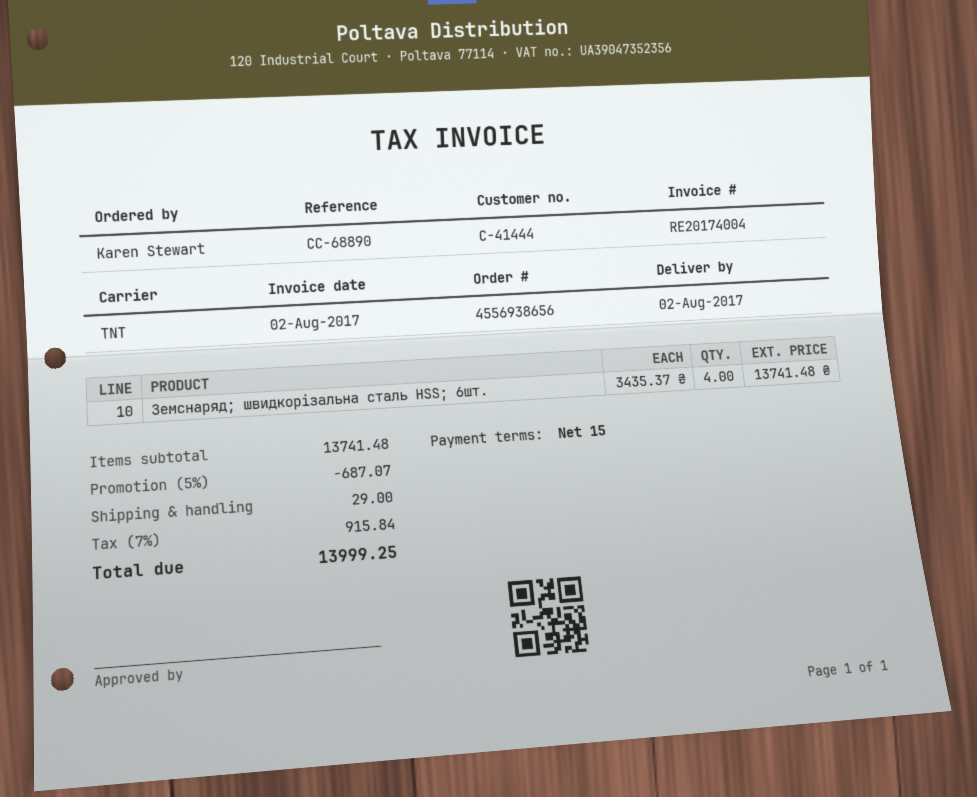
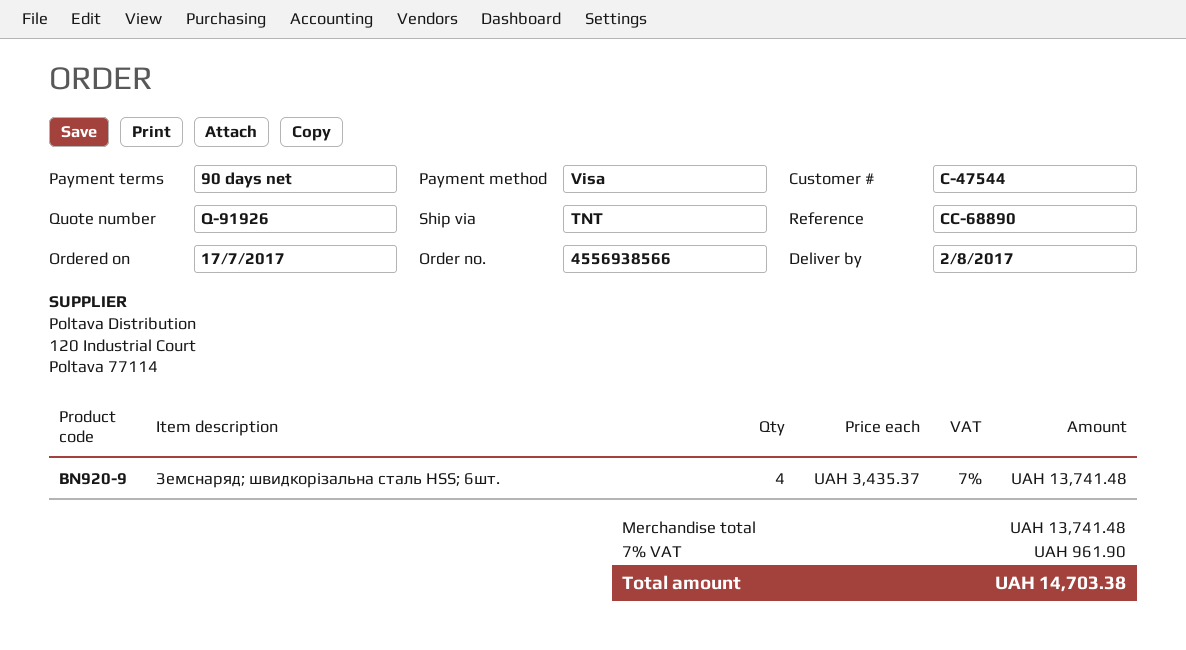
order number: 4556938656 -> 4556938566
payment terms: 15 days -> 90 days
customer number: C-41444 -> C-47544
discount: 5% = 687.07 -> none
shipping: 29.00 -> none
tax: 7% = 915.84 -> 7% = 961.90
total: 13999.25 -> 14703.38

